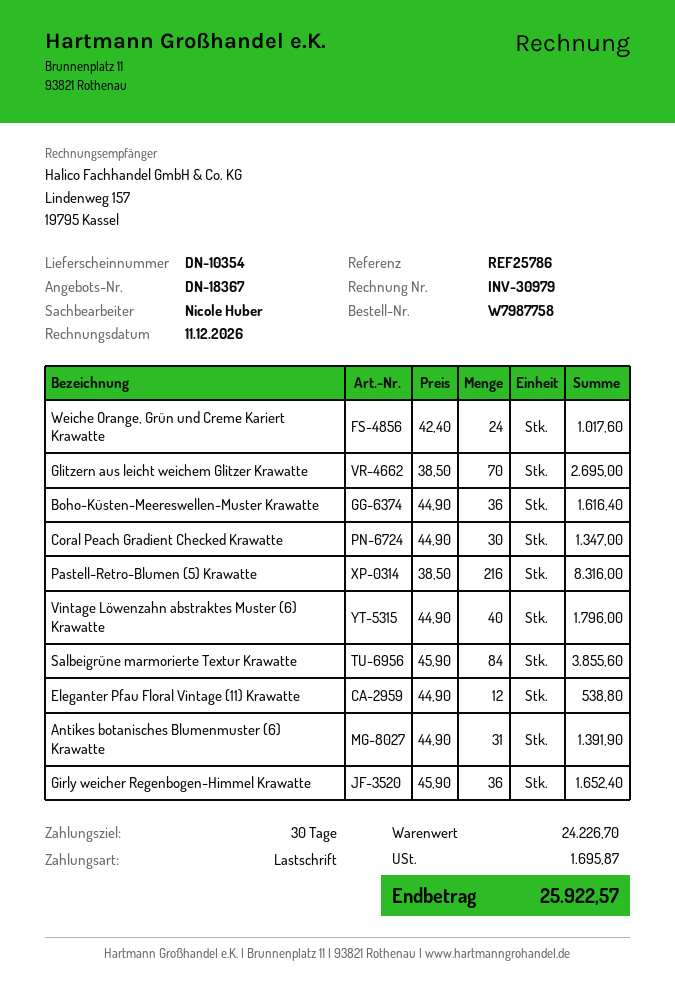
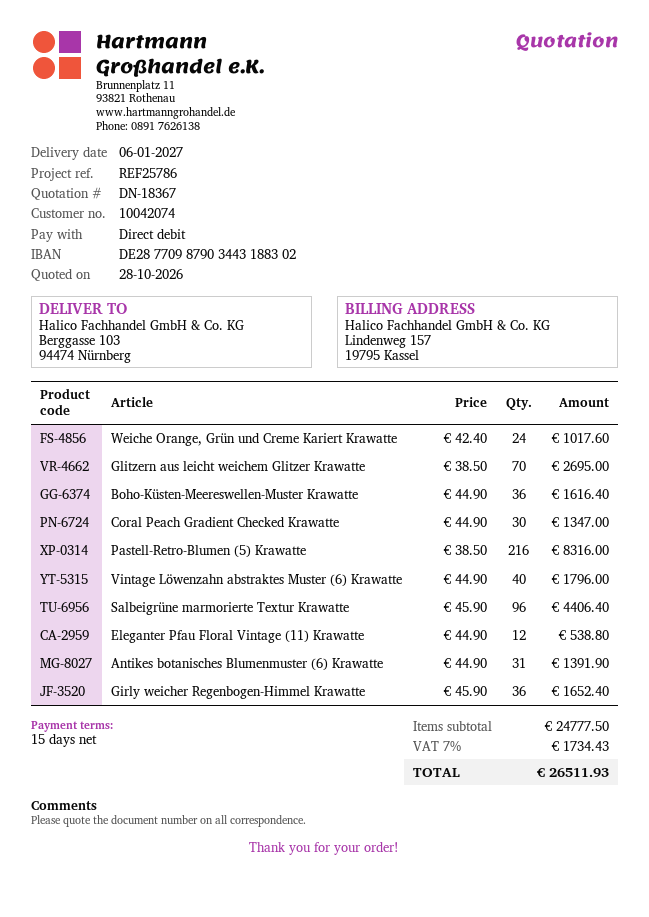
payment terms: 30 days -> 15 days
Salbeigrüne marmorierte Textur Krawatte: 84 x 45.90 = 3855.60 -> 96 x 45.90 = 4406.40
subtotal: 24226.70 -> 24777.50
tax: 1695.87 -> 1734.43
total: 25922.57 -> 26511.93

